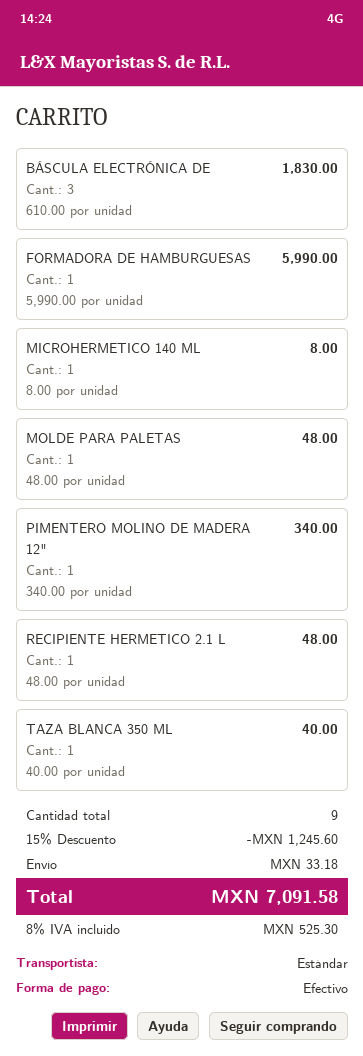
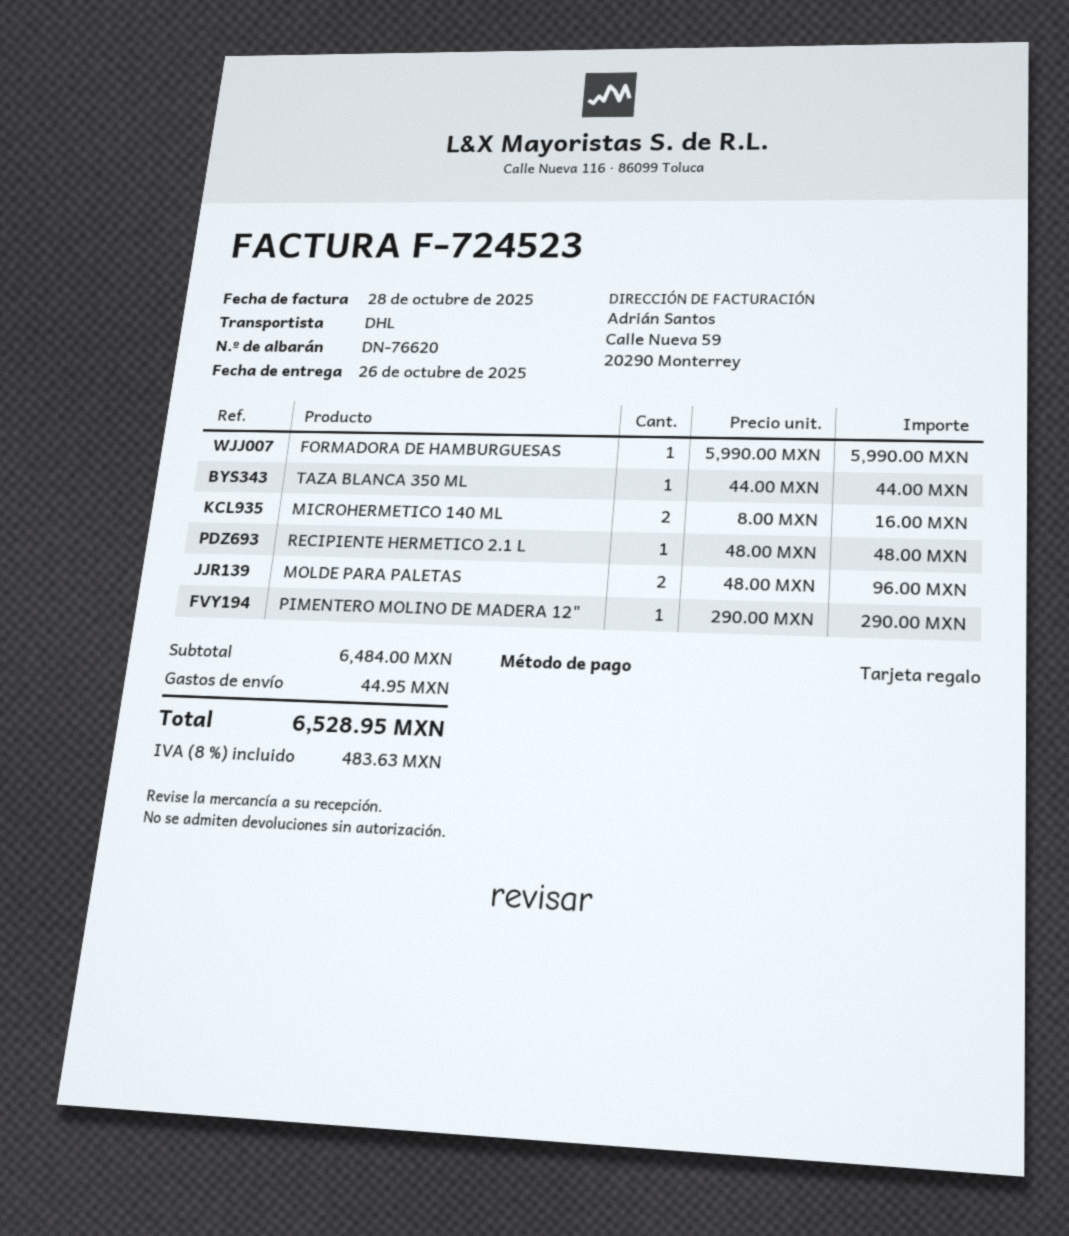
payment method: cash -> gift card
shipping method: standard -> DHL
BÁSCULA ELECTRÓNICA DE: 3 x 610.00 = 1830.00 -> none
MICROHERMETICO 140 ML: 1 x 8.00 = 8.00 -> 2 x 8.00 = 16.00
MOLDE PARA PALETAS: 1 x 48.00 = 48.00 -> 2 x 48.00 = 96.00
PIMENTERO MOLINO DE MADERA 12": 1 x 340.00 = 340.00 -> 1 x 290.00 = 290.00
TAZA BLANCA 350 ML: 1 x 40.00 = 40.00 -> 1 x 44.00 = 44.00
discount: 15% = 1245.60 -> none
shipping: 33.18 -> 44.95
tax: 8% = 525.30 -> 8% = 483.63
total: 7091.58 -> 6528.95

